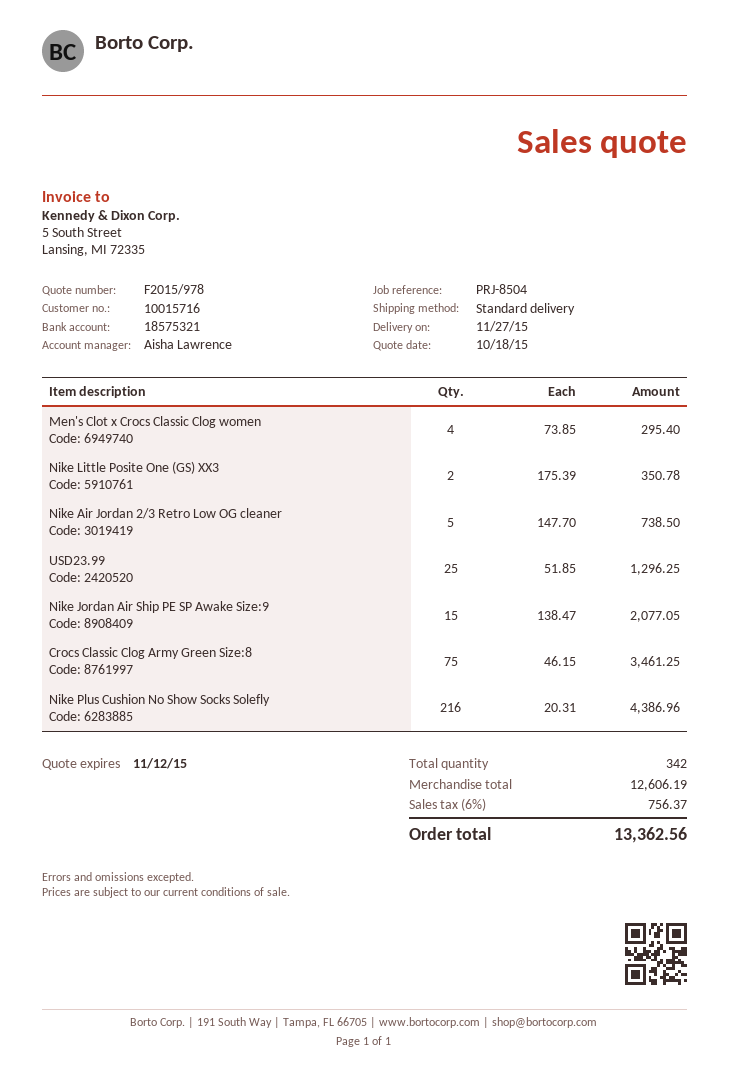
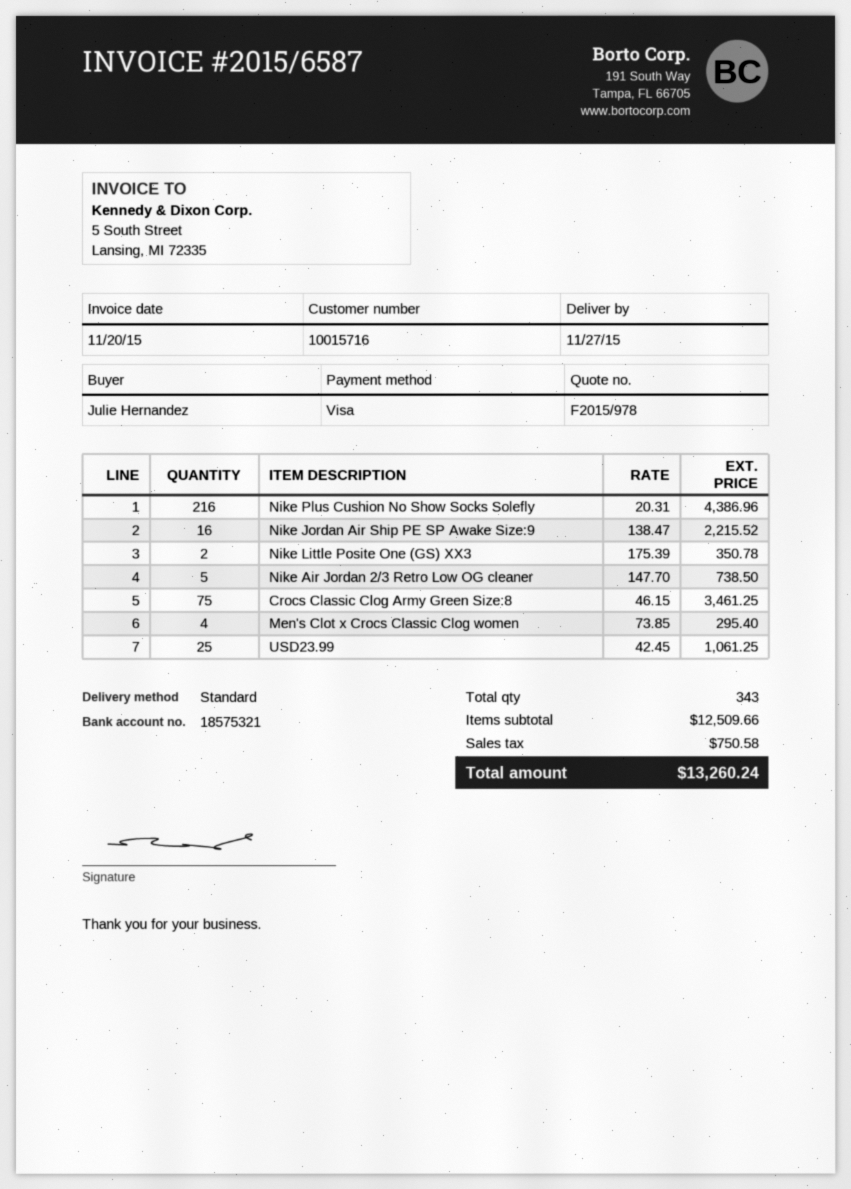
USD23.99: 25 x 51.85 = 1296.25 -> 25 x 42.45 = 1061.25
Nike Jordan Air Ship PE SP Awake Size:9: 15 x 138.47 = 2077.05 -> 16 x 138.47 = 2215.52
total quantity: 342 -> 343
subtotal: 12606.19 -> 12509.66
tax: 756.37 -> 750.58
total: 13362.56 -> 13260.24

